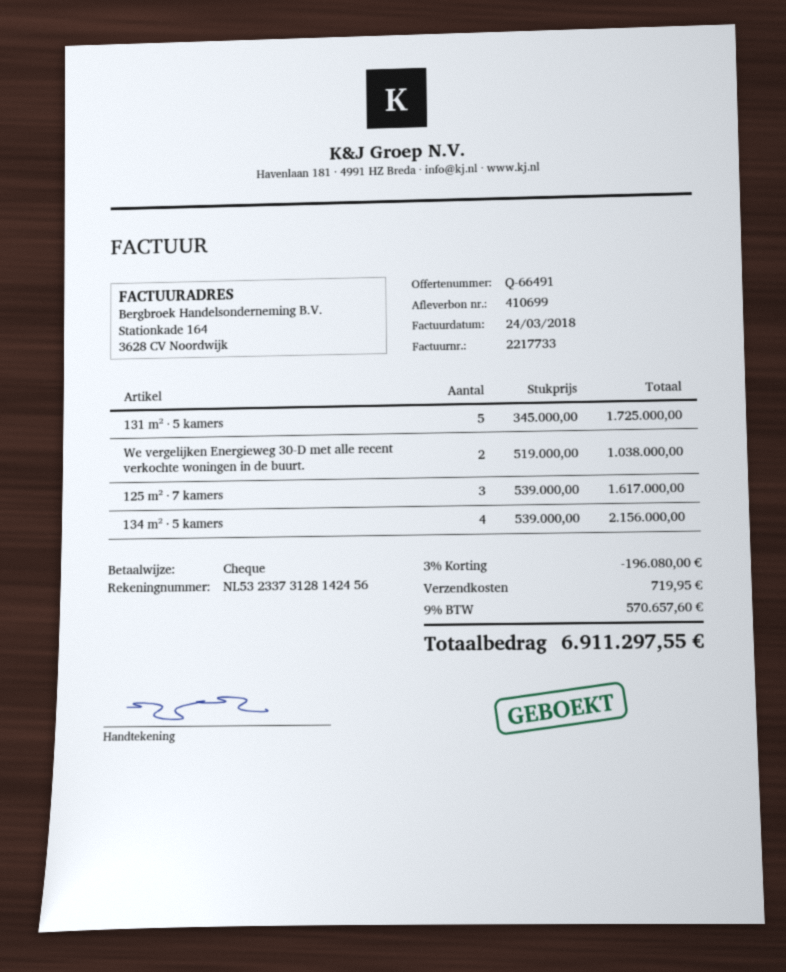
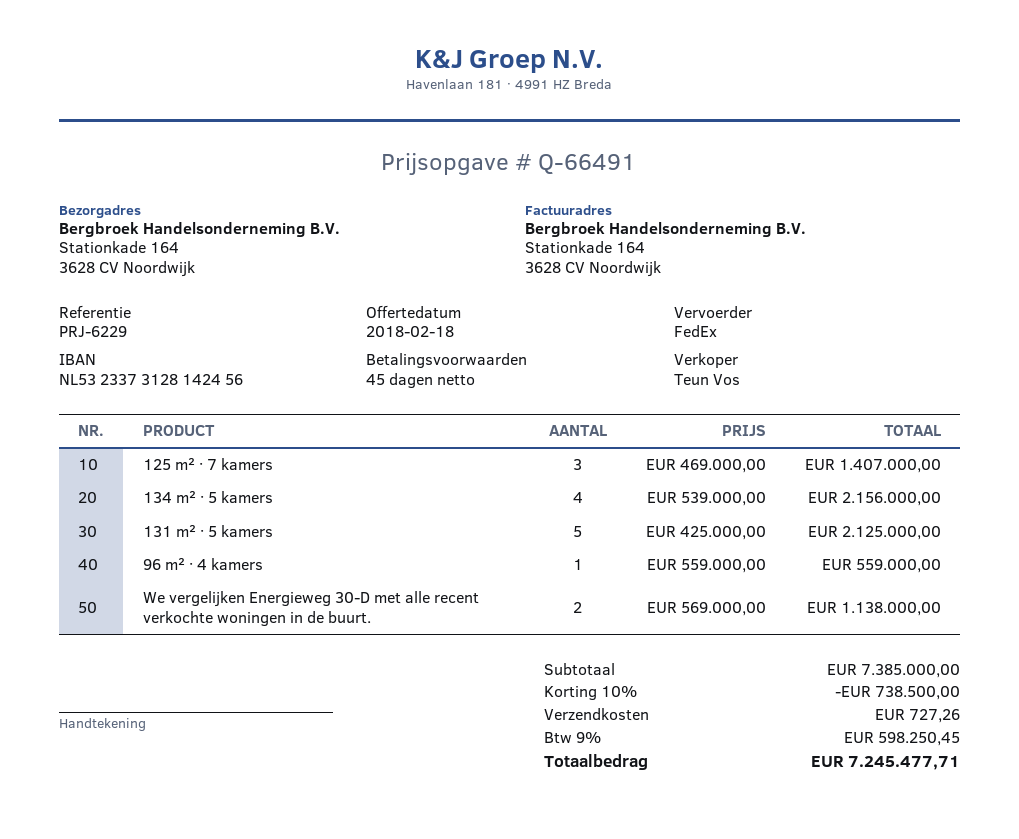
131 m² · 5 kamers: 5 x 345000.00 = 1725000.00 -> 5 x 425000.00 = 2125000.00
We vergelijken Energieweg 30-D met alle recent verkochte woningen in de buurt.: 2 x 519000.00 = 1038000.00 -> 2 x 569000.00 = 1138000.00
125 m² · 7 kamers: 3 x 539000.00 = 1617000.00 -> 3 x 469000.00 = 1407000.00
96 m² · 4 kamers: none -> 1 x 559000.00 = 559000.00
discount: 3% = 196080.00 -> 10% = 738500.00
shipping: 719.95 -> 727.26
tax: 9% = 570657.60 -> 9% = 598250.45
total: 6911297.55 -> 7245477.71

